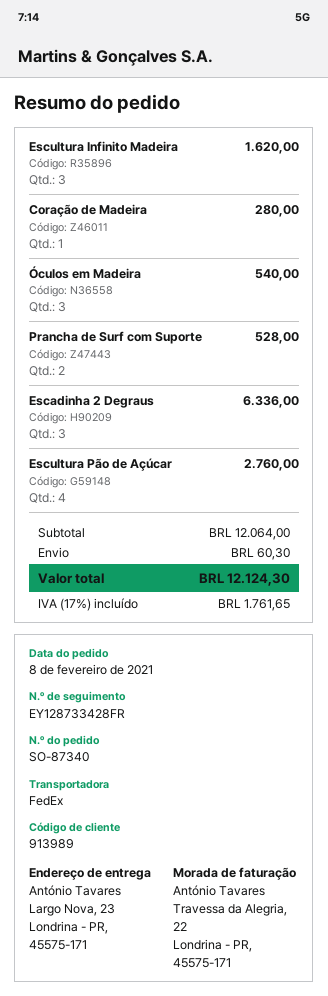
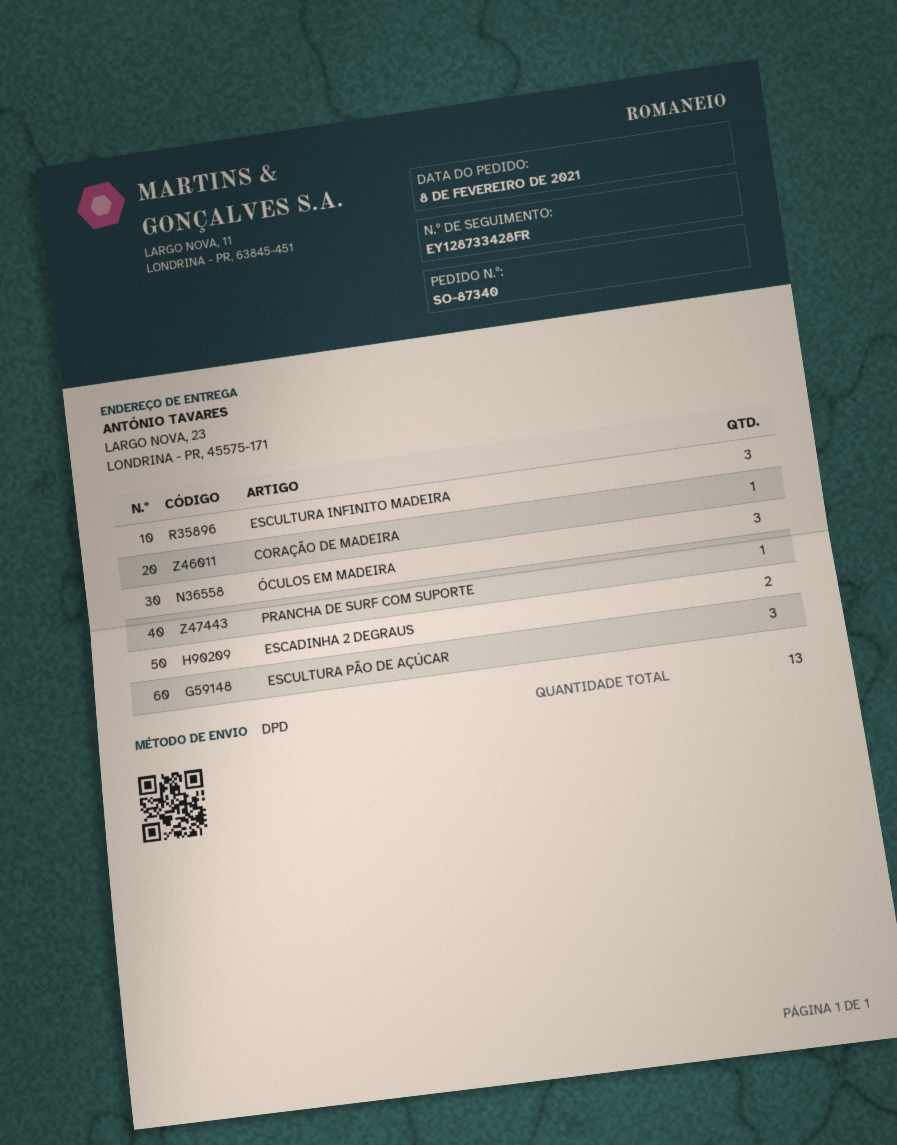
shipping method: FedEx -> DPD
Prancha de Surf com Suporte: 2 -> 1
Escadinha 2 Degraus: 3 -> 2
Escultura Pão de Açúcar: 4 -> 3

